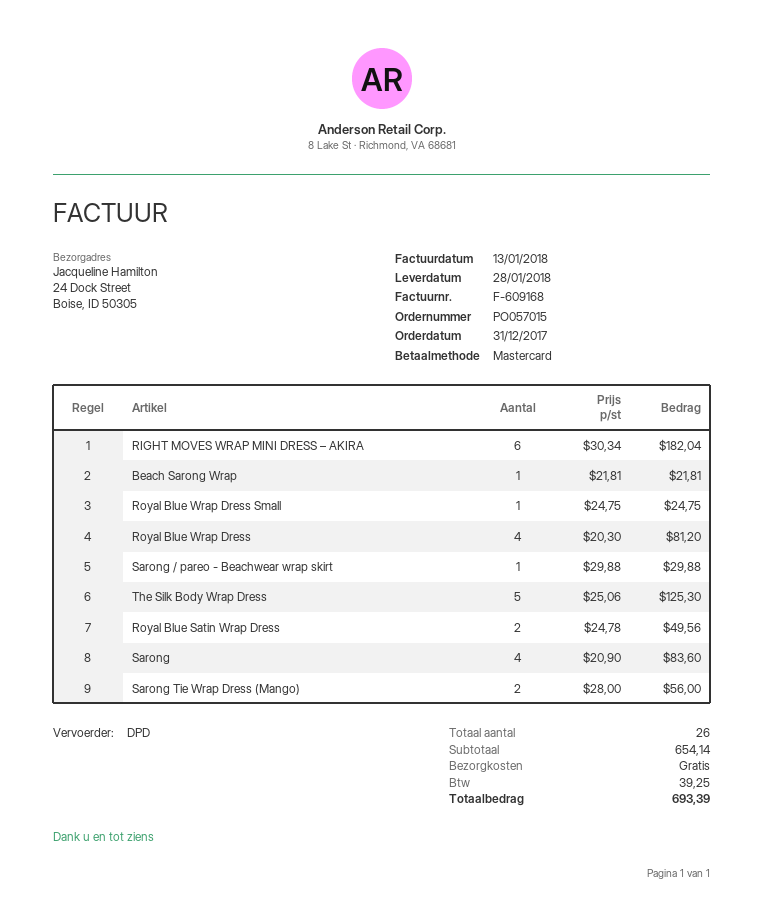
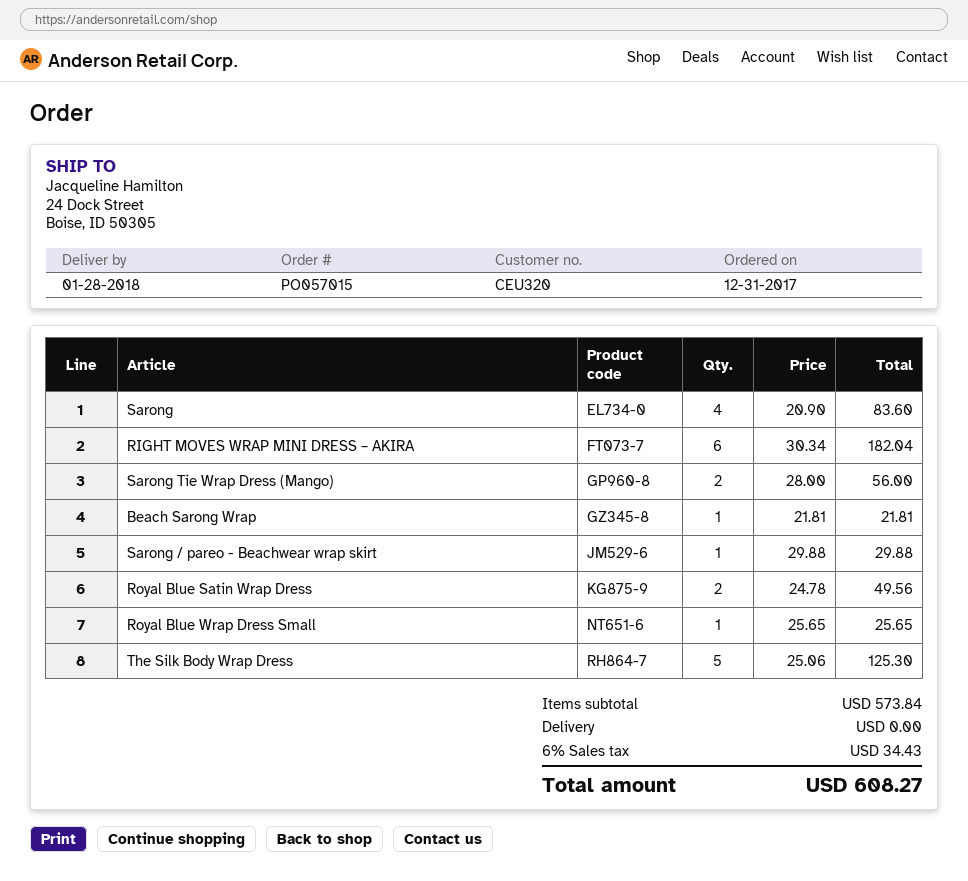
Royal Blue Wrap Dress Small: 1 x 24.75 = 24.75 -> 1 x 25.65 = 25.65
Royal Blue Wrap Dress: 4 x 20.30 = 81.20 -> none
subtotal: 654.14 -> 573.84
tax: 39.25 -> 34.43
total: 693.39 -> 608.27

